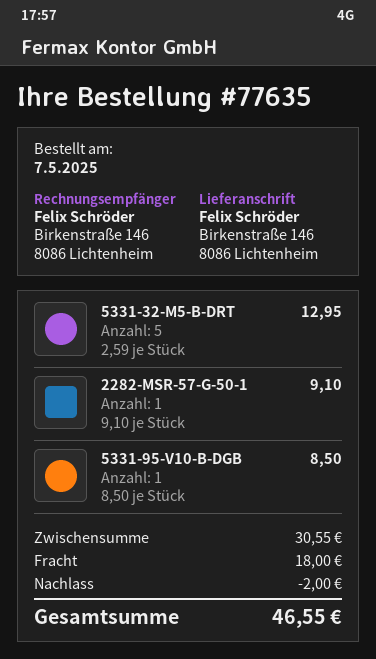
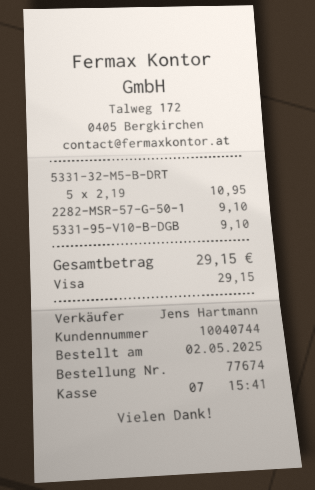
order number: 77635 -> 77674
order date: 2025-05-07 -> 2025-05-02
5331-32-M5-B-DRT: 5 x 2.59 = 12.95 -> 5 x 2.19 = 10.95
5331-95-V10-B-DGB: 1 x 8.50 = 8.50 -> 1 x 9.10 = 9.10
discount: 2.00 -> none
shipping: 18.00 -> none
total: 46.55 -> 29.15

